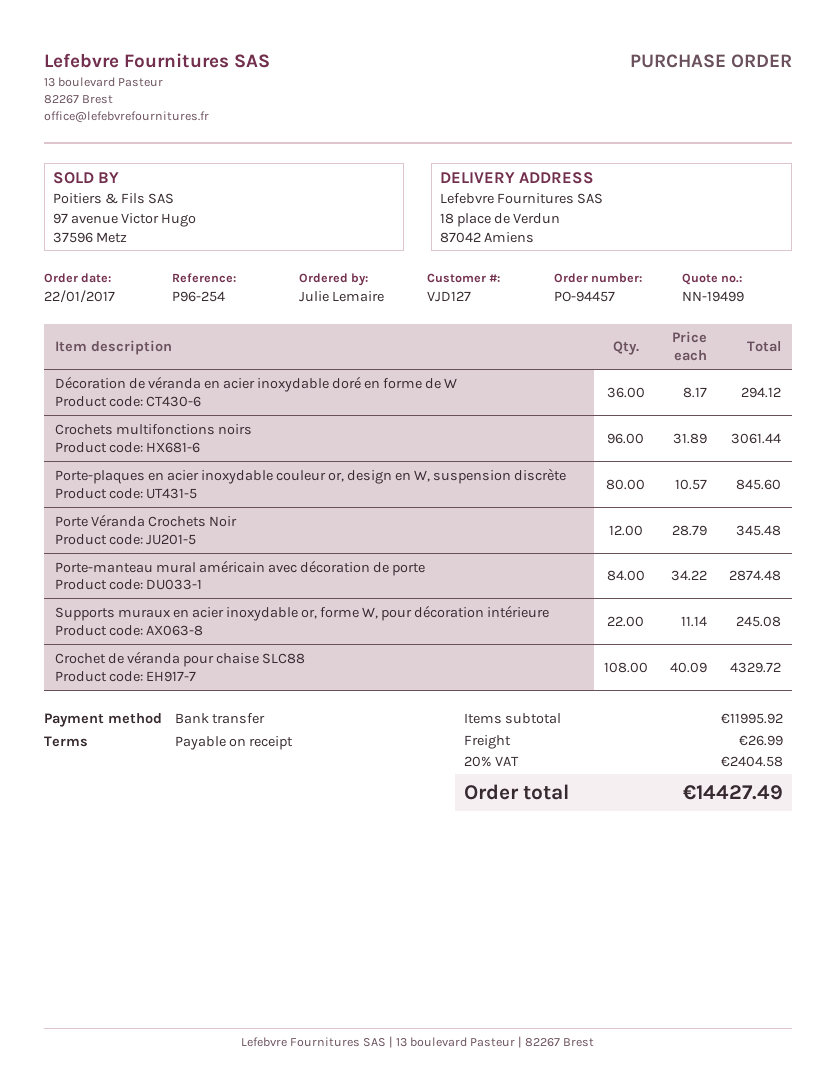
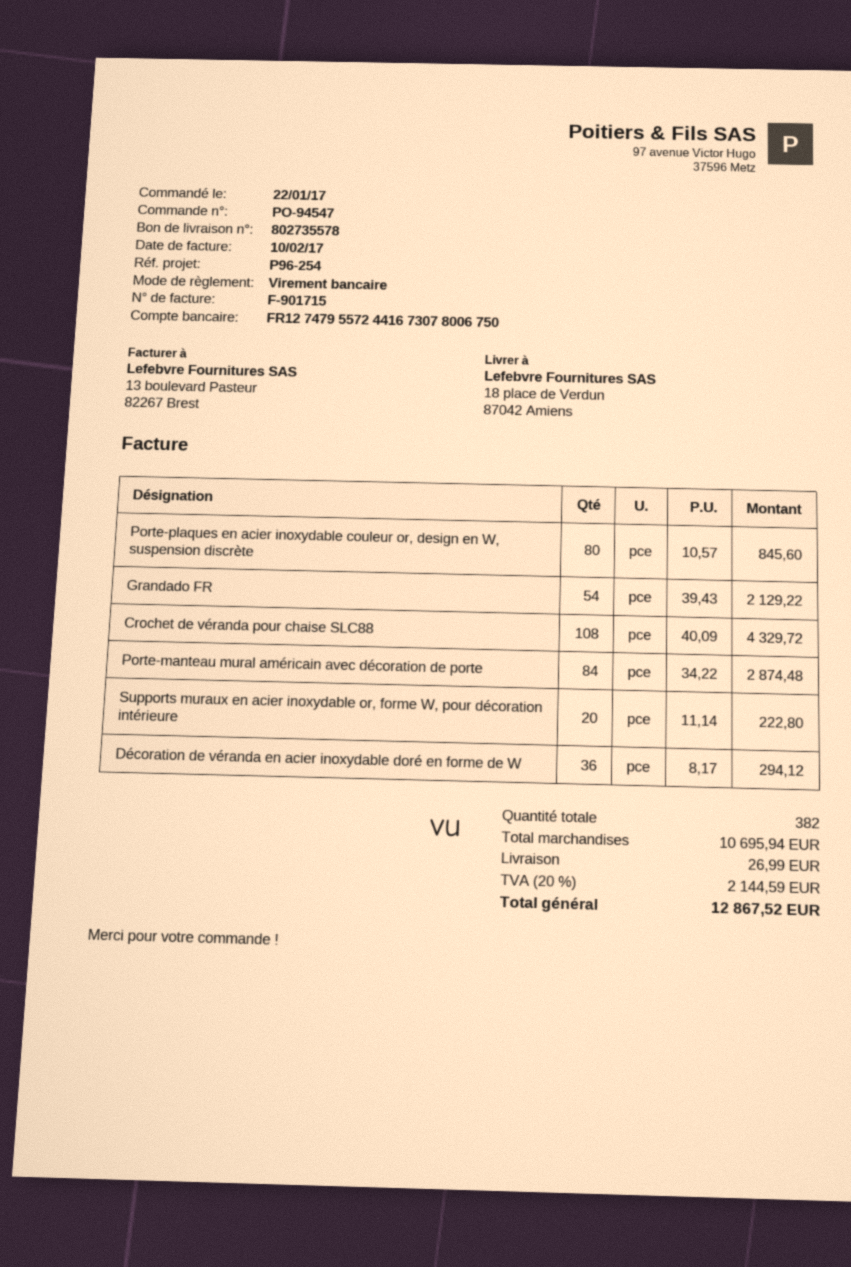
order number: PO-94457 -> PO-94547
Crochets multifonctions noirs: 96 x 31.89 = 3061.44 -> none
Porte Véranda Crochets Noir: 12 x 28.79 = 345.48 -> none
Supports muraux en acier inoxydable or, forme W, pour décoration intérieure: 22 x 11.14 = 245.08 -> 20 x 11.14 = 222.80
Grandado FR: none -> 54 x 39.43 = 2129.22
subtotal: 11995.92 -> 10695.94
tax: 20% = 2404.58 -> 20% = 2144.59
total: 14427.49 -> 12867.52

